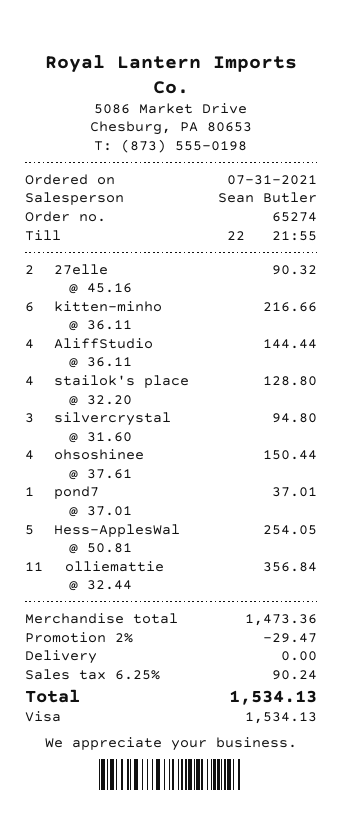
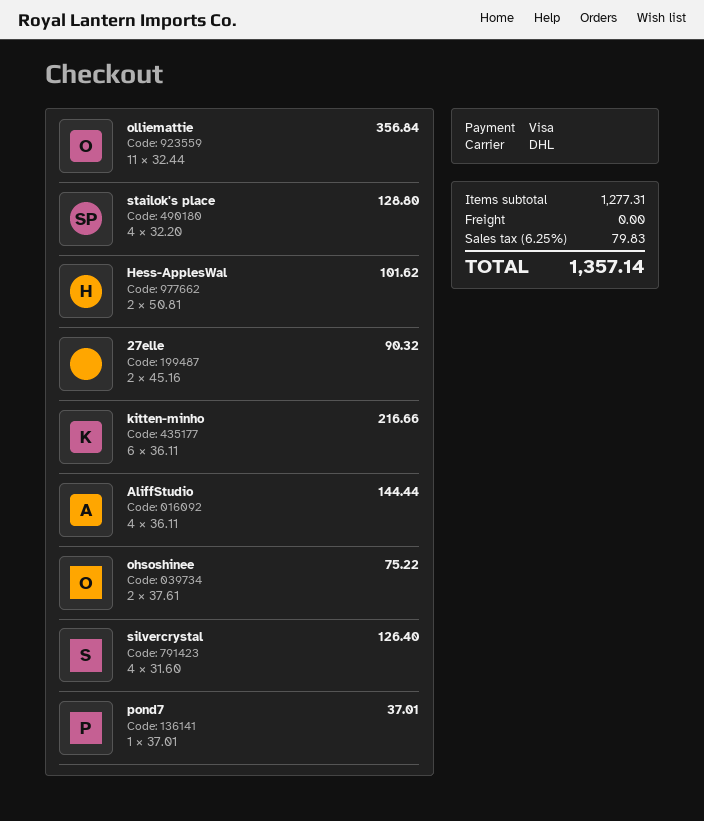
silvercrystal: 3 x 31.60 = 94.80 -> 4 x 31.60 = 126.40
ohsoshinee: 4 x 37.61 = 150.44 -> 2 x 37.61 = 75.22
Hess-ApplesWal: 5 x 50.81 = 254.05 -> 2 x 50.81 = 101.62
subtotal: 1473.36 -> 1277.31
discount: 2% = 29.47 -> none
tax: 6.25% = 90.24 -> 6.25% = 79.83
total: 1534.13 -> 1357.14

